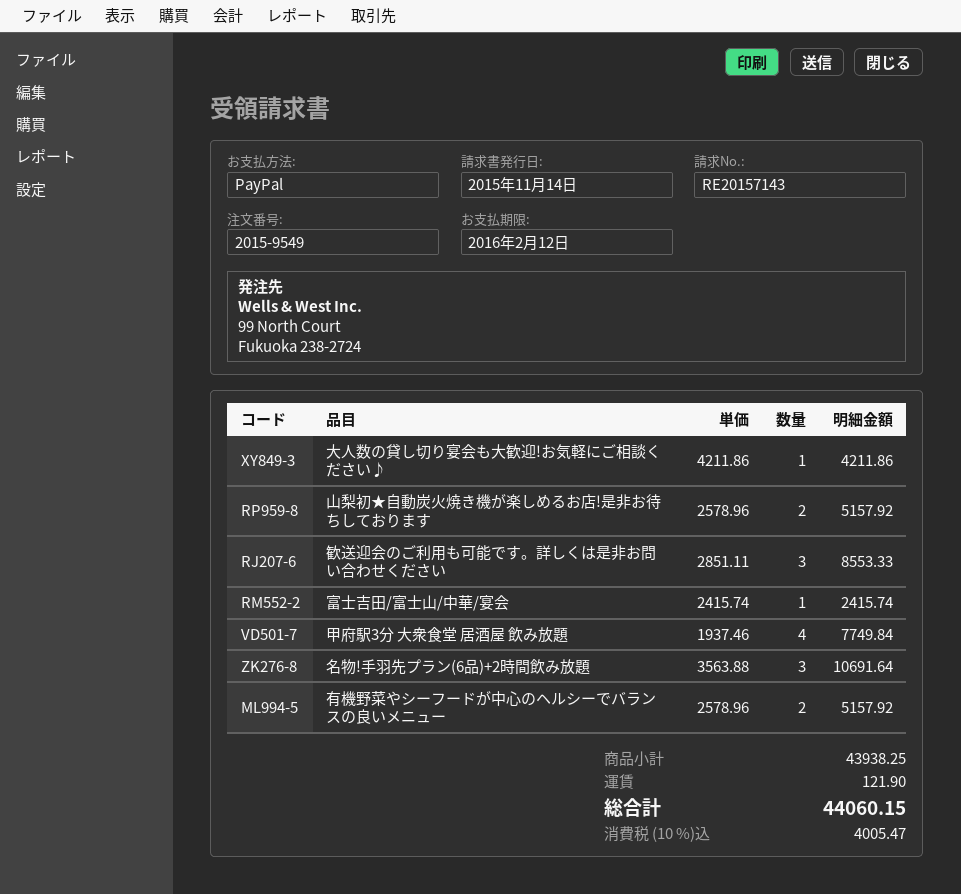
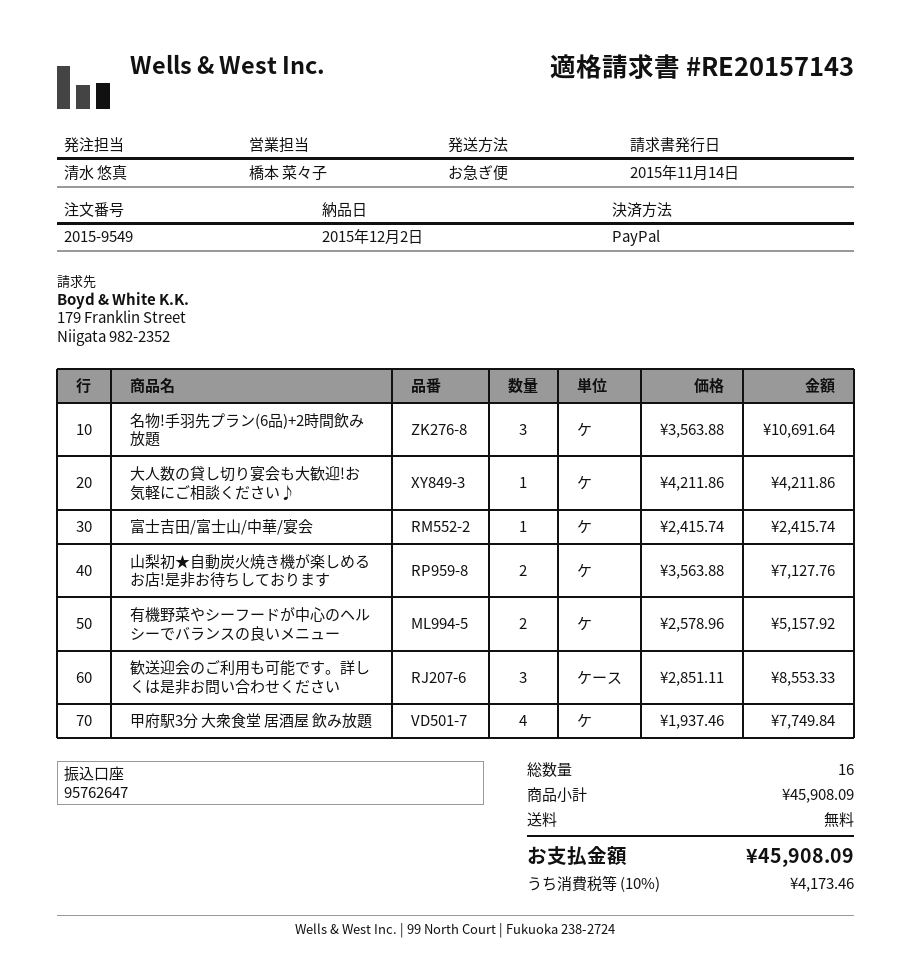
山梨初★自動炭火焼き機が楽しめるお店!是非お待ちしております: 2 x 2578.96 = 5157.92 -> 2 x 3563.88 = 7127.76
subtotal: 43938.25 -> 45908.09
shipping: 121.90 -> 0.00
tax: 10% = 4005.47 -> 10% = 4173.46
total: 44060.15 -> 45908.09

